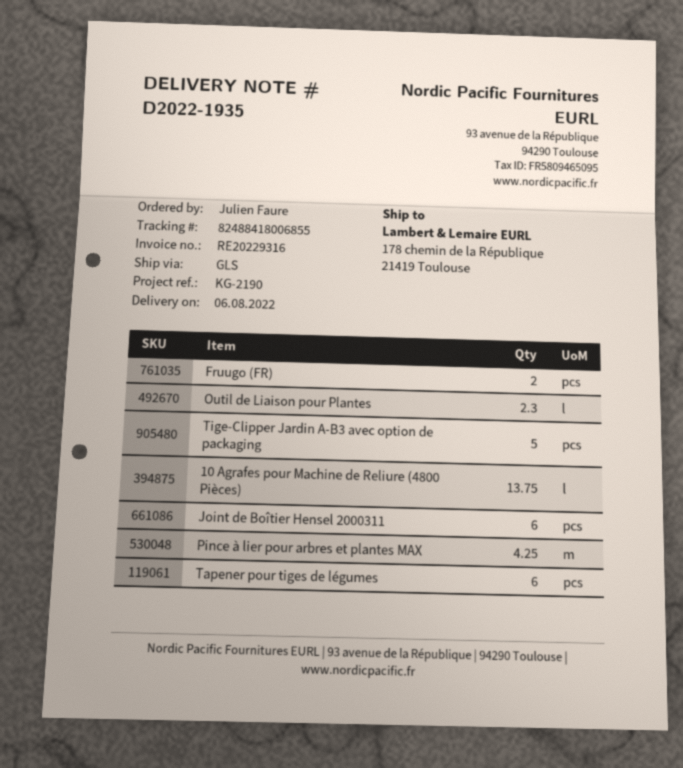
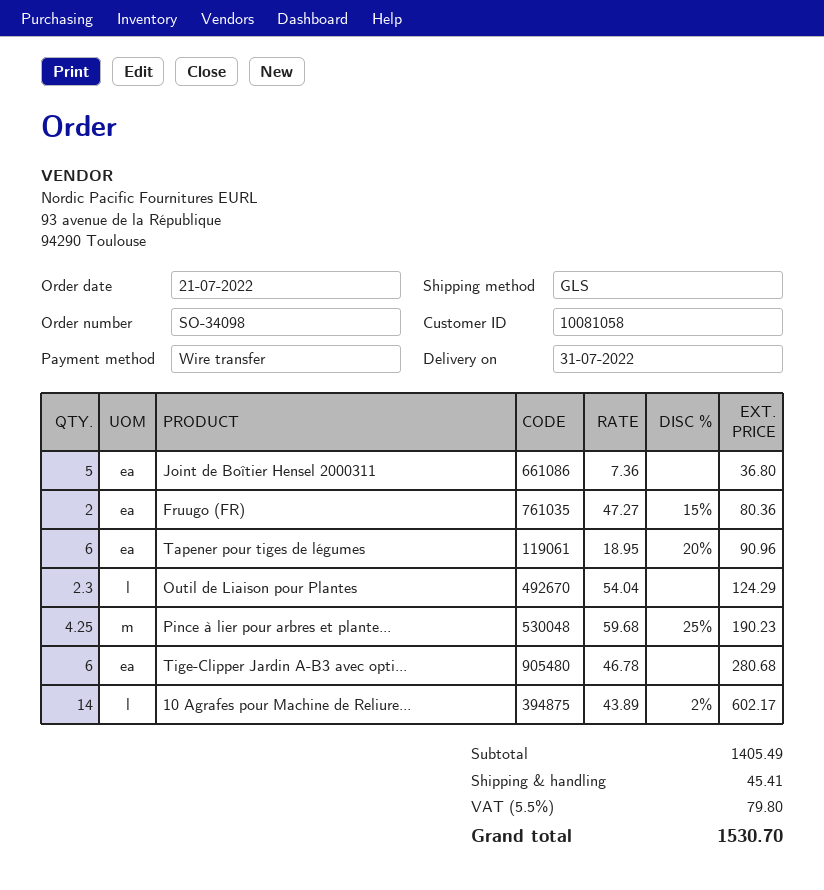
delivery date: 2022-08-06 -> 2022-07-31
Tige-Clipper Jardin A-B3 avec option de packaging: 5 -> 6
10 Agrafes pour Machine de Reliure (4800 Pièces): 13.75 -> 14
Joint de Boîtier Hensel 2000311: 6 -> 5

